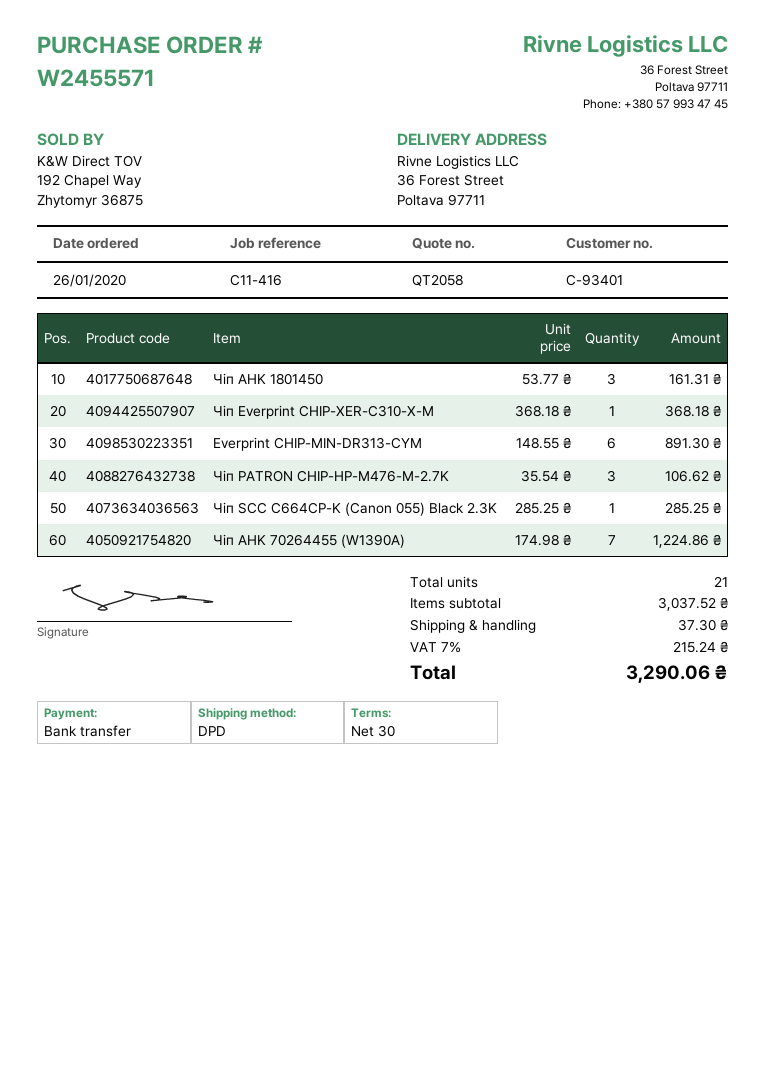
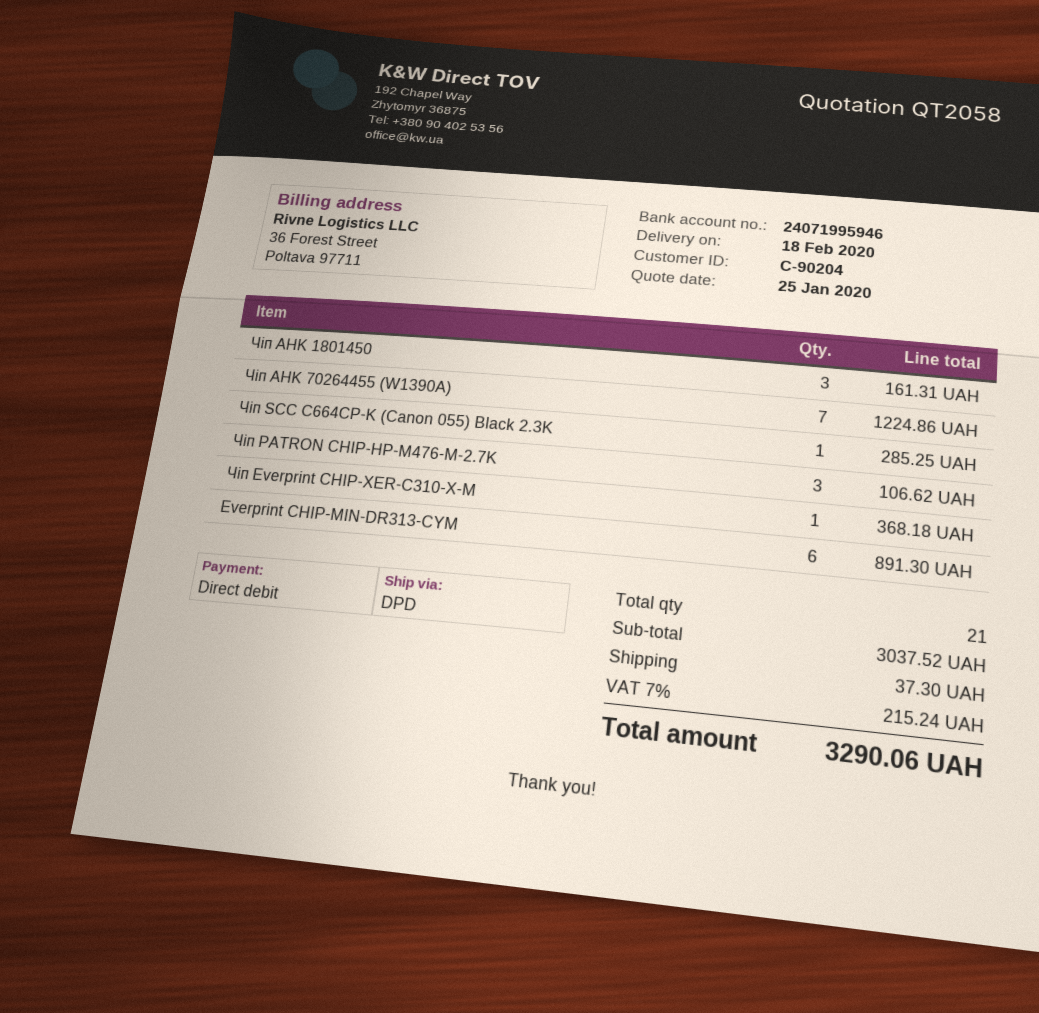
customer number: C-93401 -> C-90204
payment method: bank transfer -> direct debit

